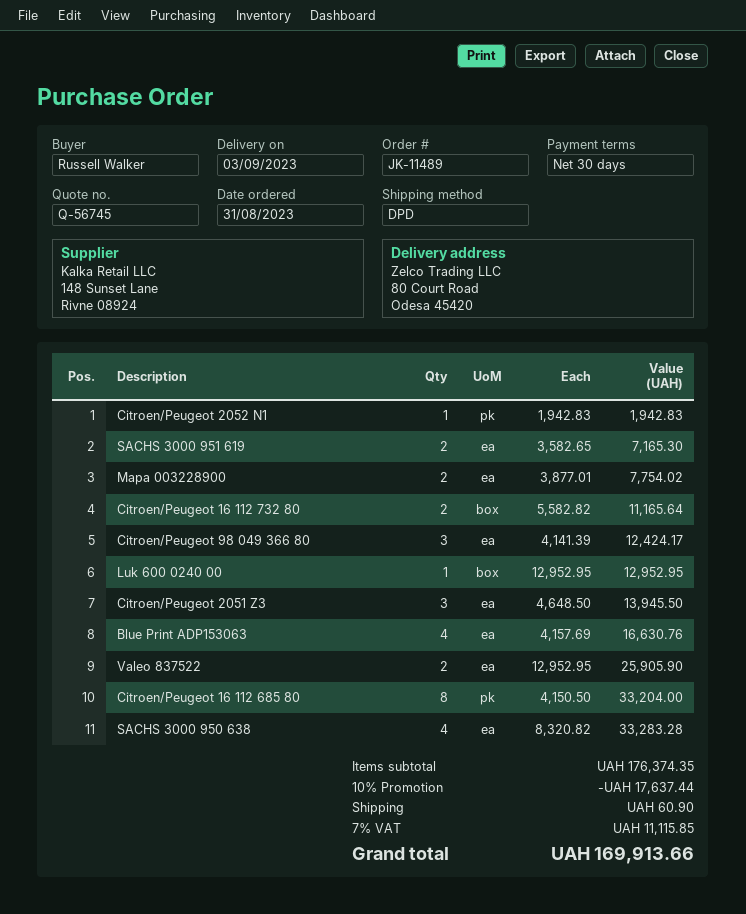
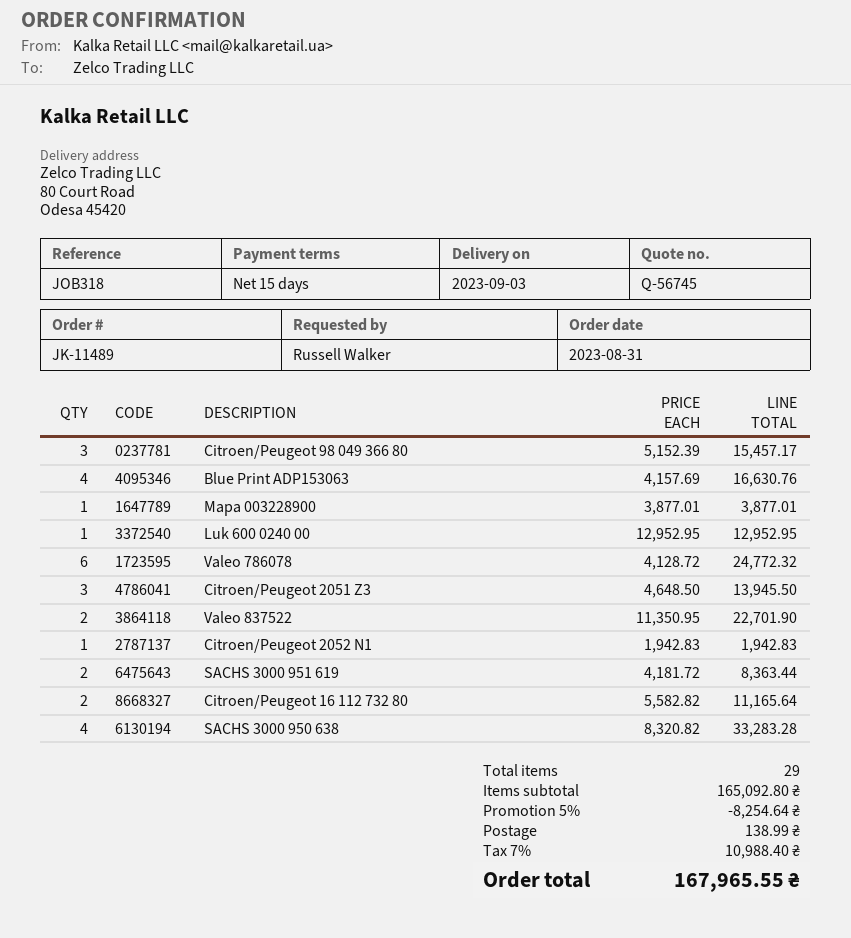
payment terms: 30 days -> 15 days
SACHS 3000 951 619: 2 x 3582.65 = 7165.30 -> 2 x 4181.72 = 8363.44
Mapa 003228900: 2 x 3877.01 = 7754.02 -> 1 x 3877.01 = 3877.01
Citroen/Peugeot 98 049 366 80: 3 x 4141.39 = 12424.17 -> 3 x 5152.39 = 15457.17
Valeo 837522: 2 x 12952.95 = 25905.90 -> 2 x 11350.95 = 22701.90
Citroen/Peugeot 16 112 685 80: 8 x 4150.50 = 33204.00 -> none
Valeo 786078: none -> 6 x 4128.72 = 24772.32
subtotal: 176374.35 -> 165092.80
discount: 10% = 17637.44 -> 5% = 8254.64
shipping: 60.90 -> 138.99
tax: 7% = 11115.85 -> 7% = 10988.40
total: 169913.66 -> 167965.55

